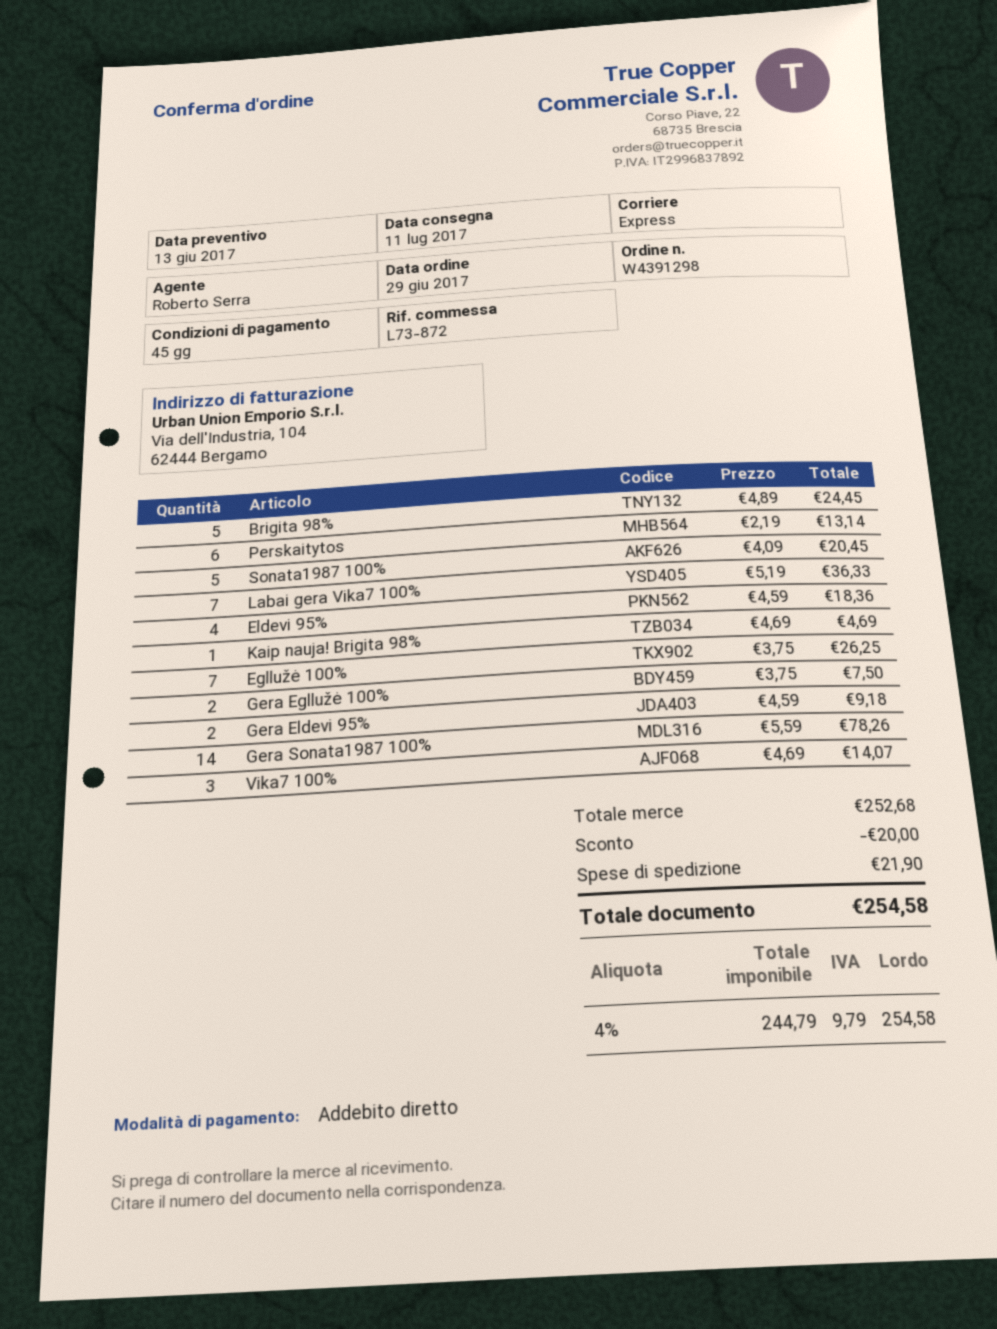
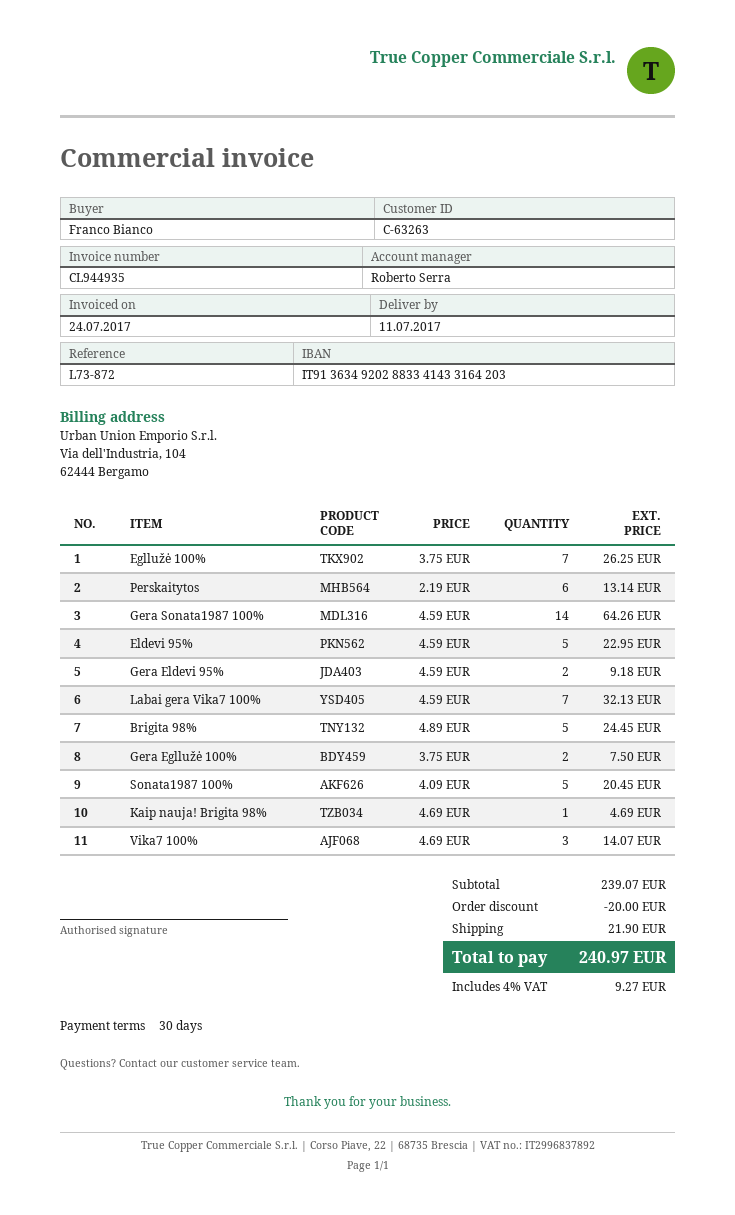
payment terms: 45 days -> 30 days
Labai gera Vika7 100%: 7 x 5.19 = 36.33 -> 7 x 4.59 = 32.13
Eldevi 95%: 4 x 4.59 = 18.36 -> 5 x 4.59 = 22.95
Gera Sonata1987 100%: 14 x 5.59 = 78.26 -> 14 x 4.59 = 64.26
subtotal: 252.68 -> 239.07
tax: 4% = 9.79 -> 4% = 9.27
total: 254.58 -> 240.97

